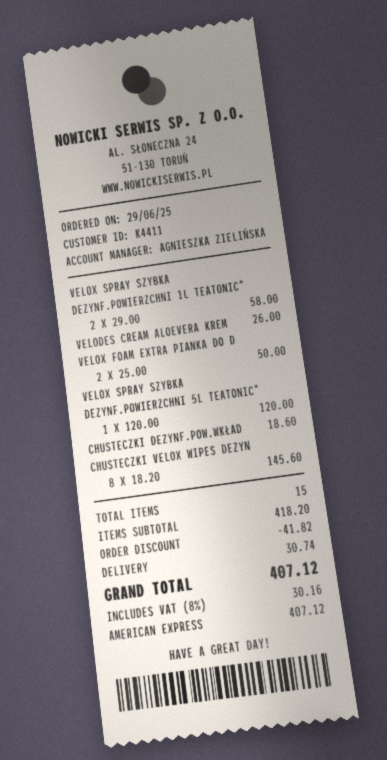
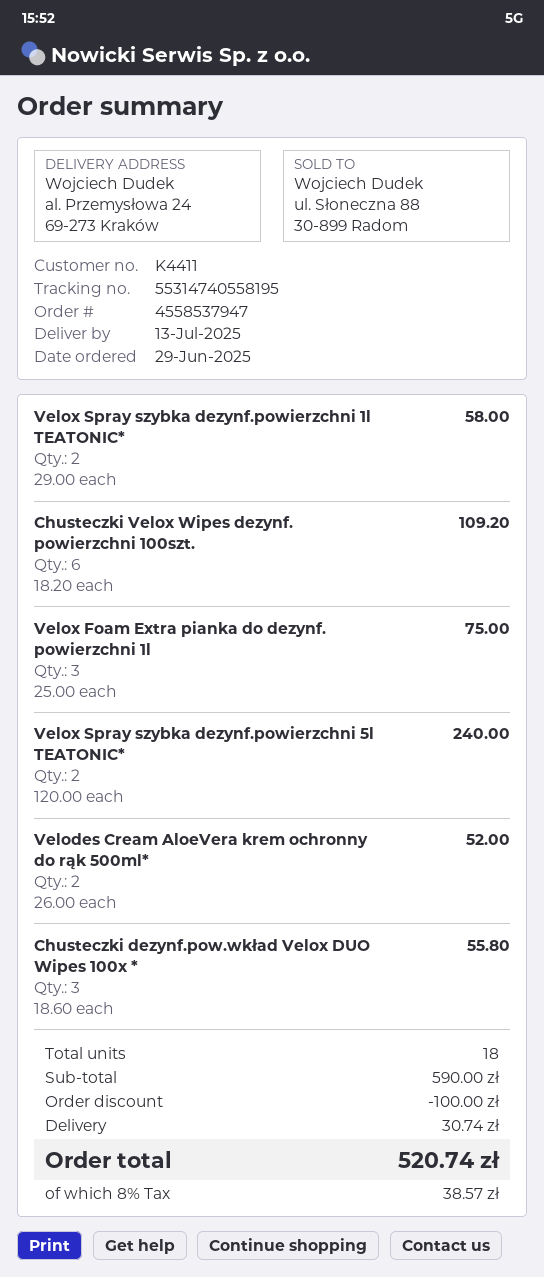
VELODES CREAM ALOEVERA KREM: 1 x 26.00 = 26.00 -> 2 x 26.00 = 52.00
VELOX FOAM EXTRA PIANKA DO D: 2 x 25.00 = 50.00 -> 3 x 25.00 = 75.00
VELOX SPRAY SZYBKA DEZYNF.POWIERZCHNI 5L TEATONIC*: 1 x 120.00 = 120.00 -> 2 x 120.00 = 240.00
CHUSTECZKI DEZYNF.POW.WKŁAD: 1 x 18.60 = 18.60 -> 3 x 18.60 = 55.80
CHUSTECZKI VELOX WIPES DEZYN: 8 x 18.20 = 145.60 -> 6 x 18.20 = 109.20
total quantity: 15 -> 18
subtotal: 418.20 -> 590.00
discount: 41.82 -> 100.00
tax: 8% = 30.16 -> 8% = 38.57
total: 407.12 -> 520.74

